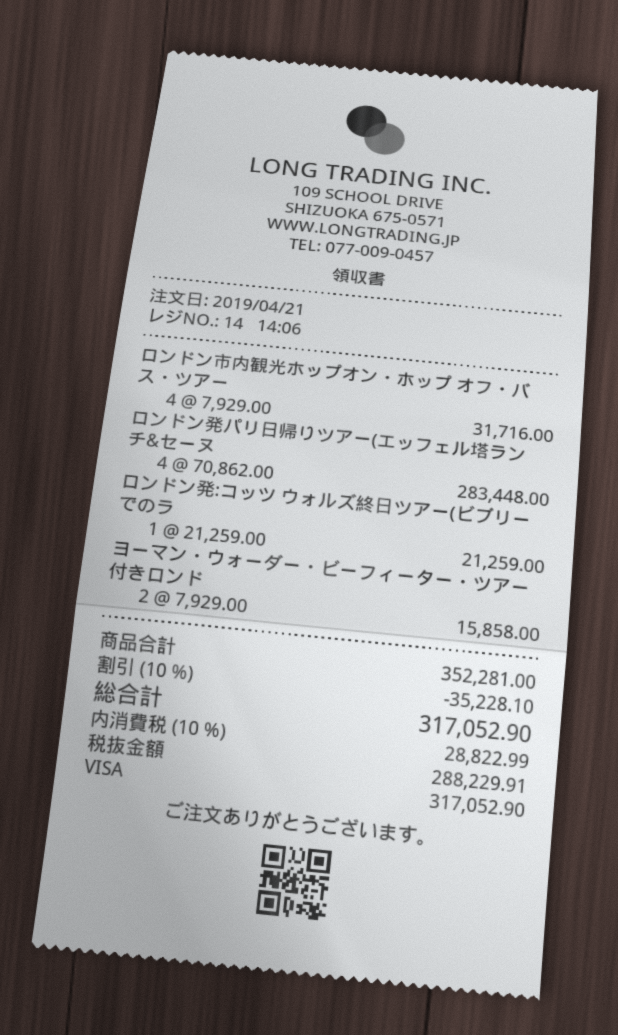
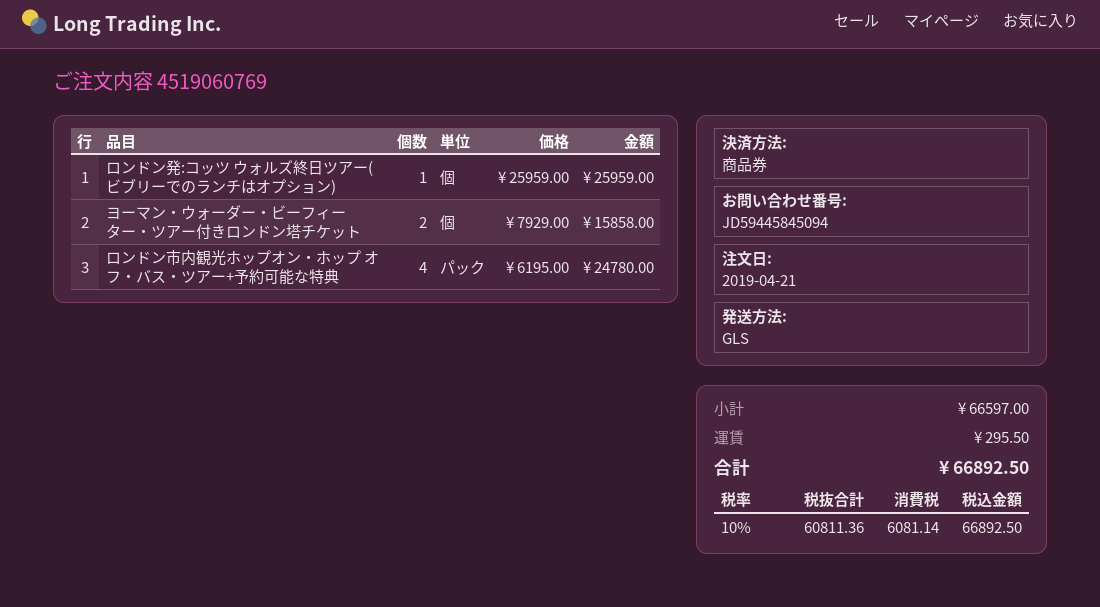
payment method: Visa -> gift card
ロンドン市内観光ホップオン・ホップ オフ・バス・ツアー: 4 x 7929.00 = 31716.00 -> 4 x 6195.00 = 24780.00
ロンドン発パリ日帰りツアー(エッフェル塔ランチ&セーヌ: 4 x 70862.00 = 283448.00 -> none
ロンドン発:コッツ ウォルズ終日ツアー(ビブリーでのラ: 1 x 21259.00 = 21259.00 -> 1 x 25959.00 = 25959.00
subtotal: 352281.00 -> 66597.00
discount: 10% = 35228.10 -> none
shipping: none -> 295.50
net: 288229.91 -> 60811.36
tax: 10% = 28822.99 -> 10% = 6081.14
total: 317052.90 -> 66892.50

